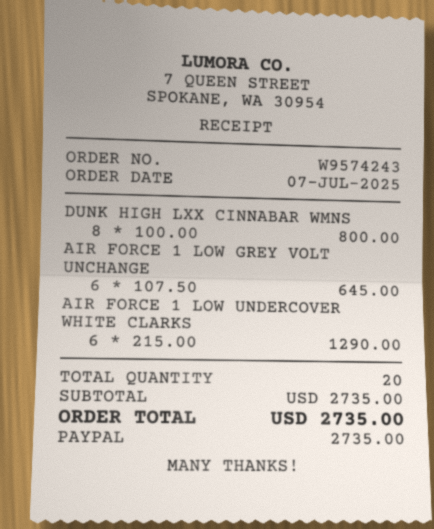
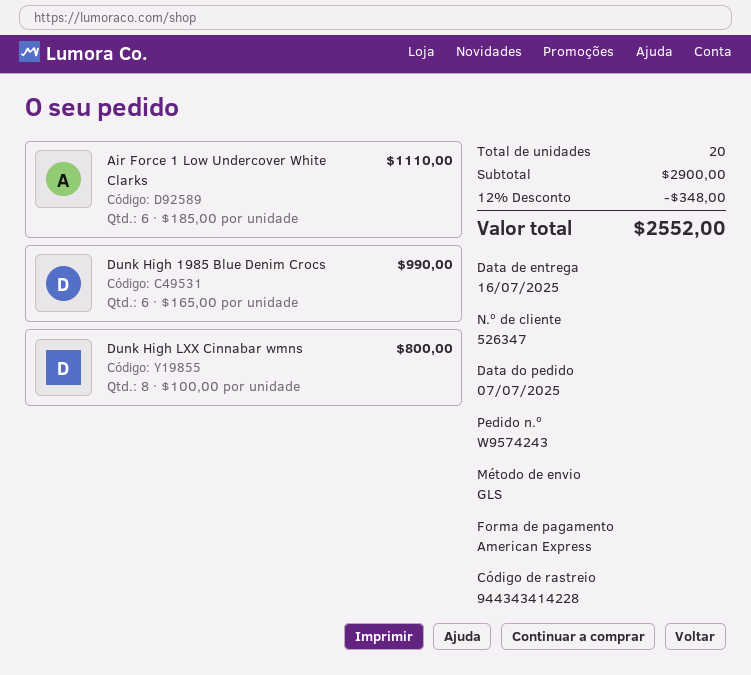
payment method: PayPal -> American Express
AIR FORCE 1 LOW GREY VOLT UNCHANGE: 6 x 107.50 = 645.00 -> none
AIR FORCE 1 LOW UNDERCOVER WHITE CLARKS: 6 x 215.00 = 1290.00 -> 6 x 185.00 = 1110.00
Dunk High 1985 Blue Denim Crocs: none -> 6 x 165.00 = 990.00
subtotal: 2735.00 -> 2900.00
discount: none -> 12% = 348.00
total: 2735.00 -> 2552.00

